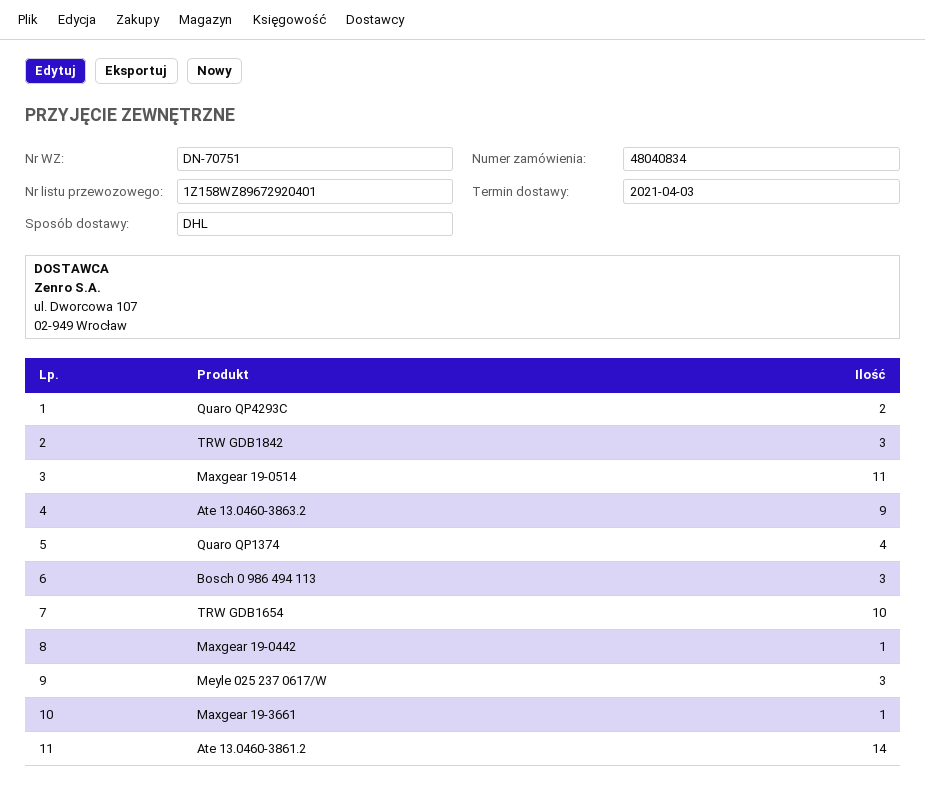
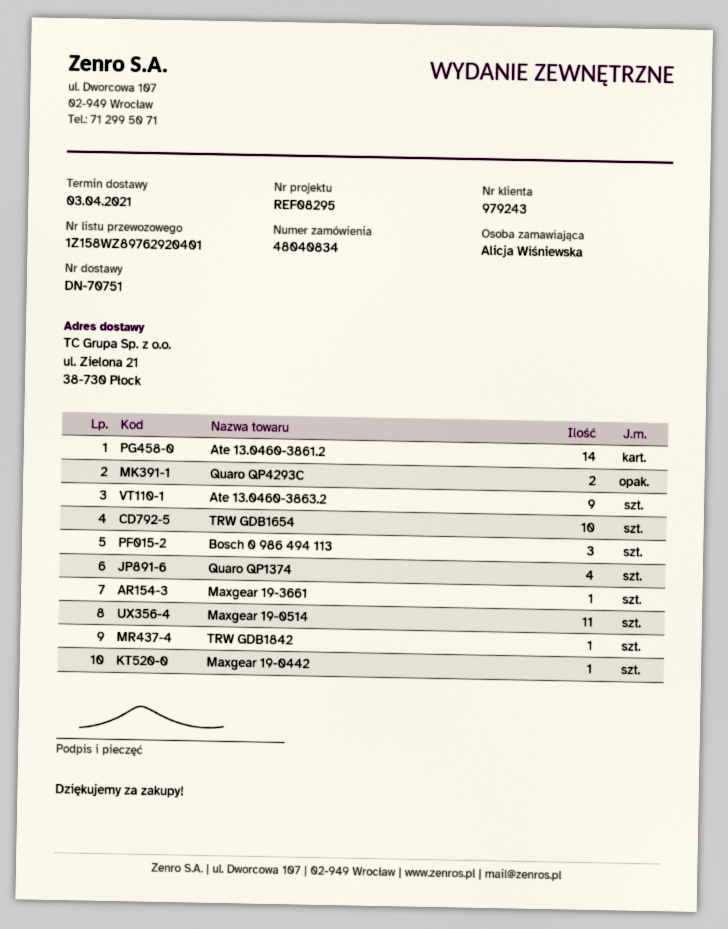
tracking number: 1Z158WZ89672920401 -> 1Z158WZ89762920401
TRW GDB1842: 3 -> 1
Meyle 025 237 0617/W: 3 -> none

